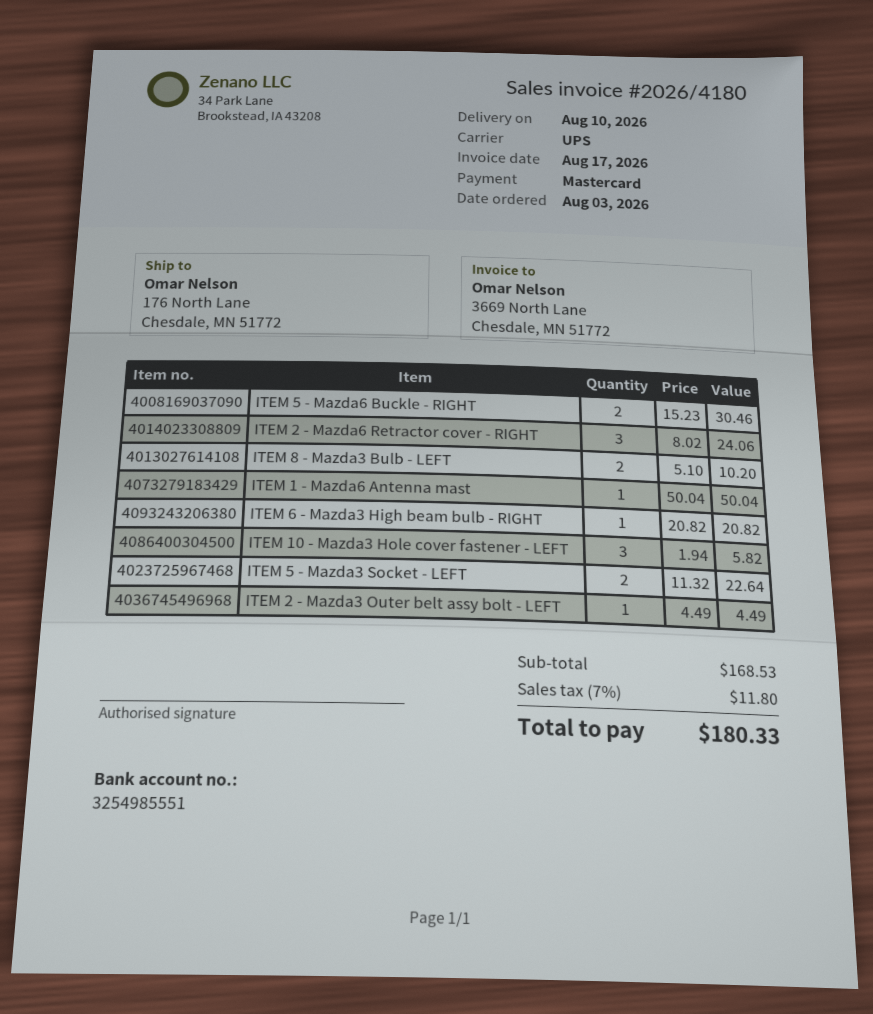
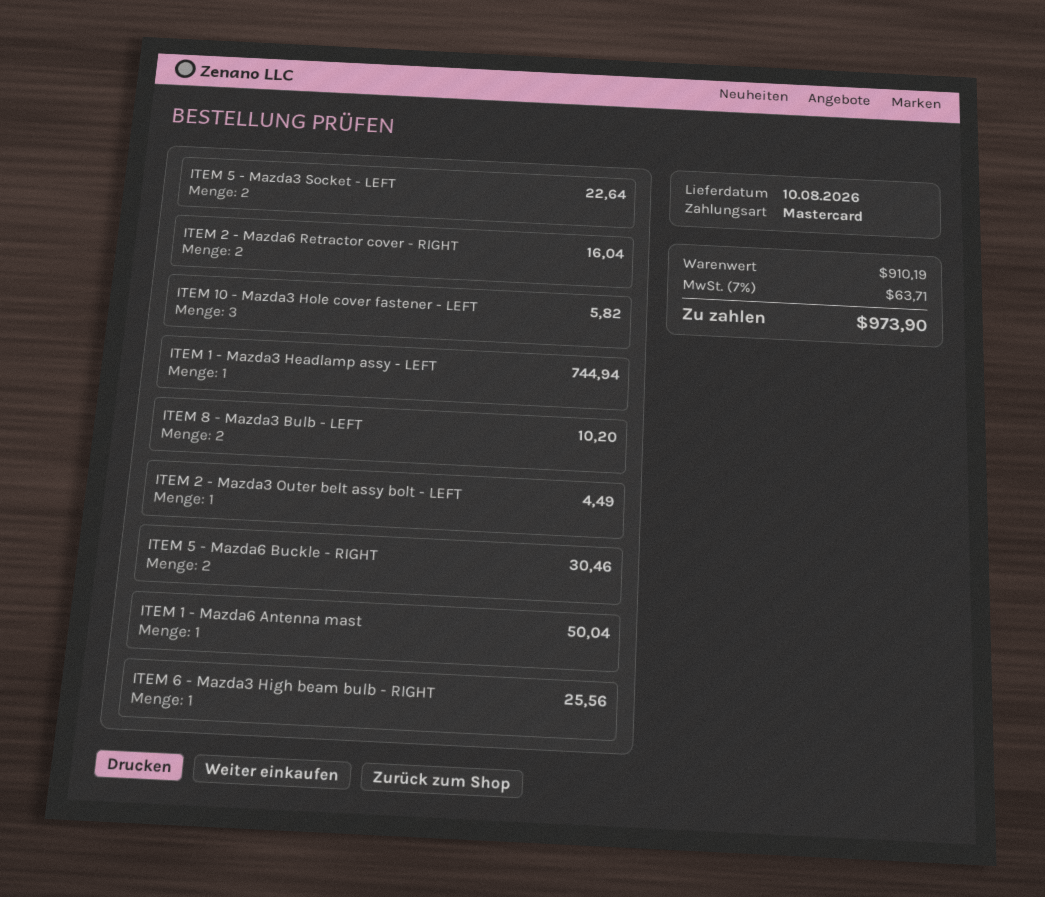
ITEM 2 - Mazda6 Retractor cover - RIGHT: 3 for 24.06 -> 2 for 16.04
ITEM 6 - Mazda3 High beam bulb - RIGHT: 1 for 20.82 -> 1 for 25.56
ITEM 1 - Mazda3 Headlamp assy - LEFT: none -> 1 for 744.94
subtotal: 168.53 -> 910.19
tax: 7% = 11.80 -> 7% = 63.71
total: 180.33 -> 973.90

